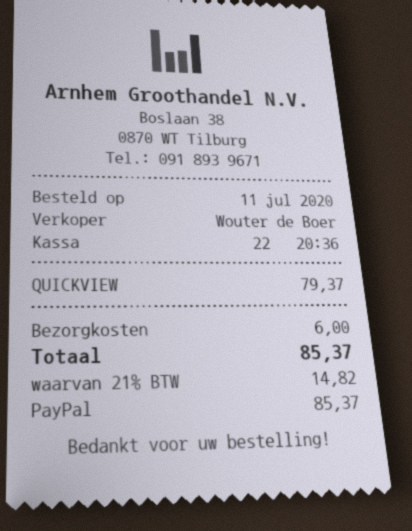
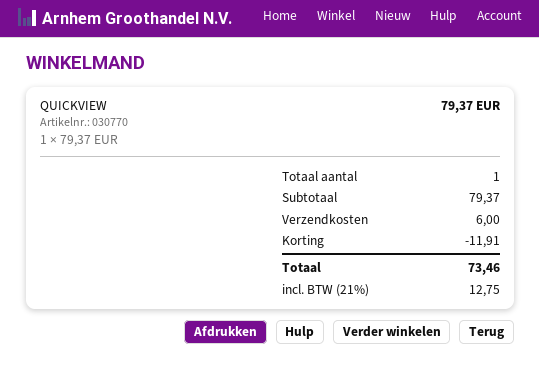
discount: none -> 11.91
tax: 21% = 14.82 -> 21% = 12.75
total: 85.37 -> 73.46

